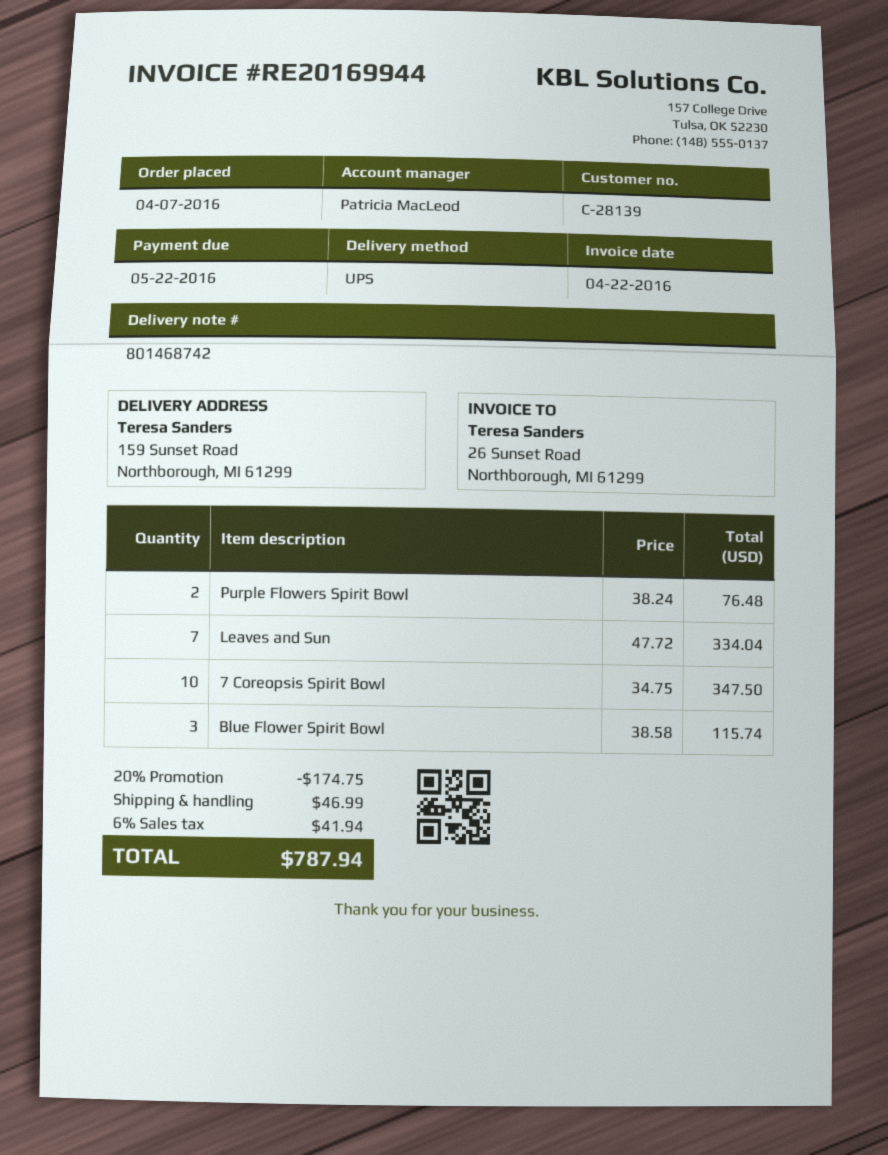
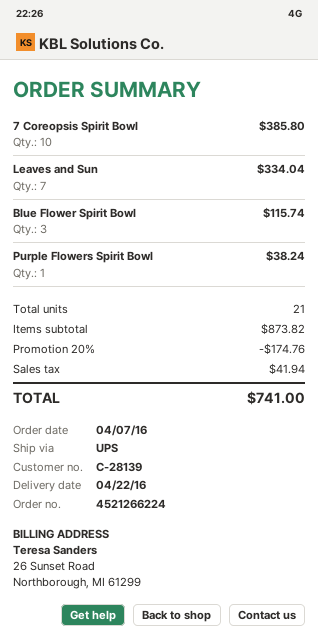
Purple Flowers Spirit Bowl: 2 for 76.48 -> 1 for 38.24
7 Coreopsis Spirit Bowl: 10 for 347.50 -> 10 for 385.80
discount: 20% = 174.75 -> 20% = 174.76
shipping: 46.99 -> none
total: 787.94 -> 741.00

